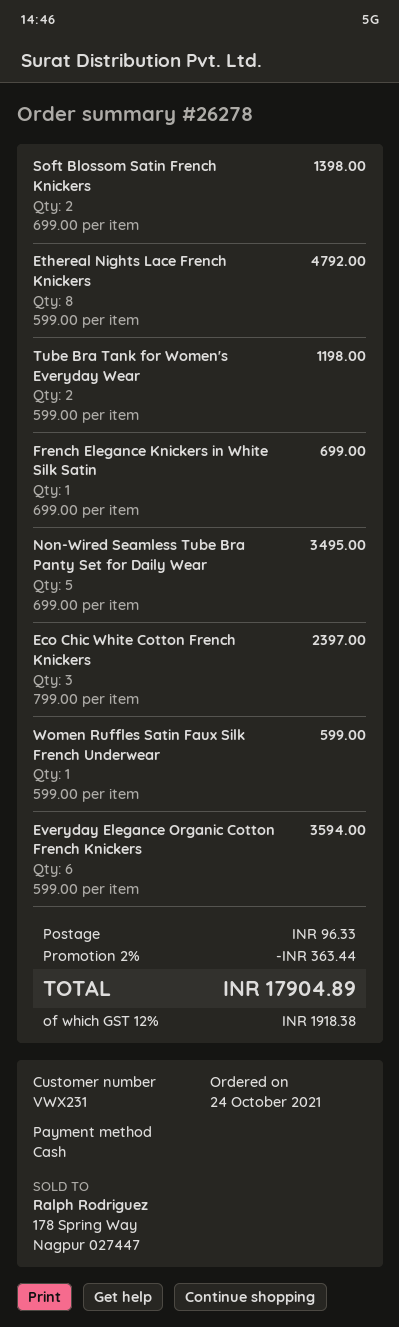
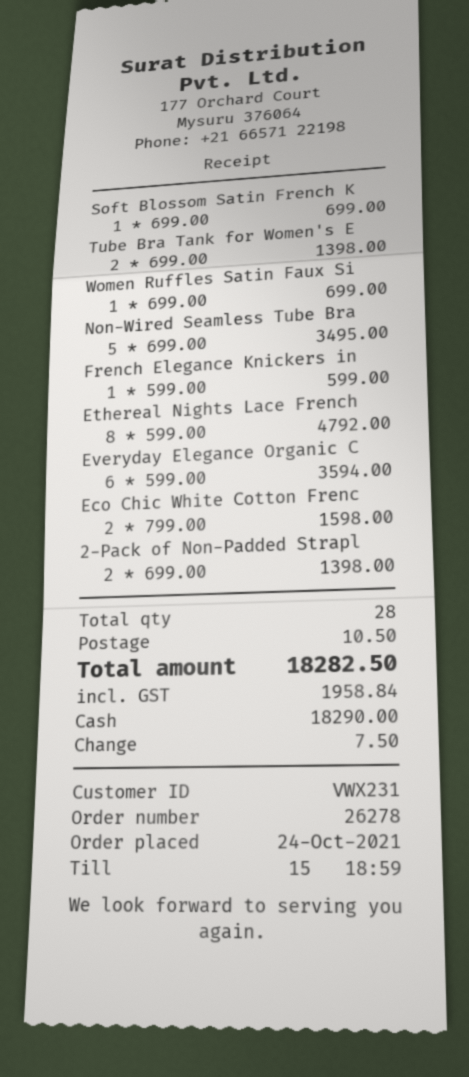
Soft Blossom Satin French Knickers: 2 x 699.00 = 1398.00 -> 1 x 699.00 = 699.00
Tube Bra Tank for Women's Everyday Wear: 2 x 599.00 = 1198.00 -> 2 x 699.00 = 1398.00
French Elegance Knickers in White Silk Satin: 1 x 699.00 = 699.00 -> 1 x 599.00 = 599.00
Eco Chic White Cotton French Knickers: 3 x 799.00 = 2397.00 -> 2 x 799.00 = 1598.00
Women Ruffles Satin Faux Silk French Underwear: 1 x 599.00 = 599.00 -> 1 x 699.00 = 699.00
2-Pack of Non-Padded Strapl: none -> 2 x 699.00 = 1398.00
discount: 2% = 363.44 -> none
shipping: 96.33 -> 10.50
tax: 1918.38 -> 1958.84
total: 17904.89 -> 18282.50

